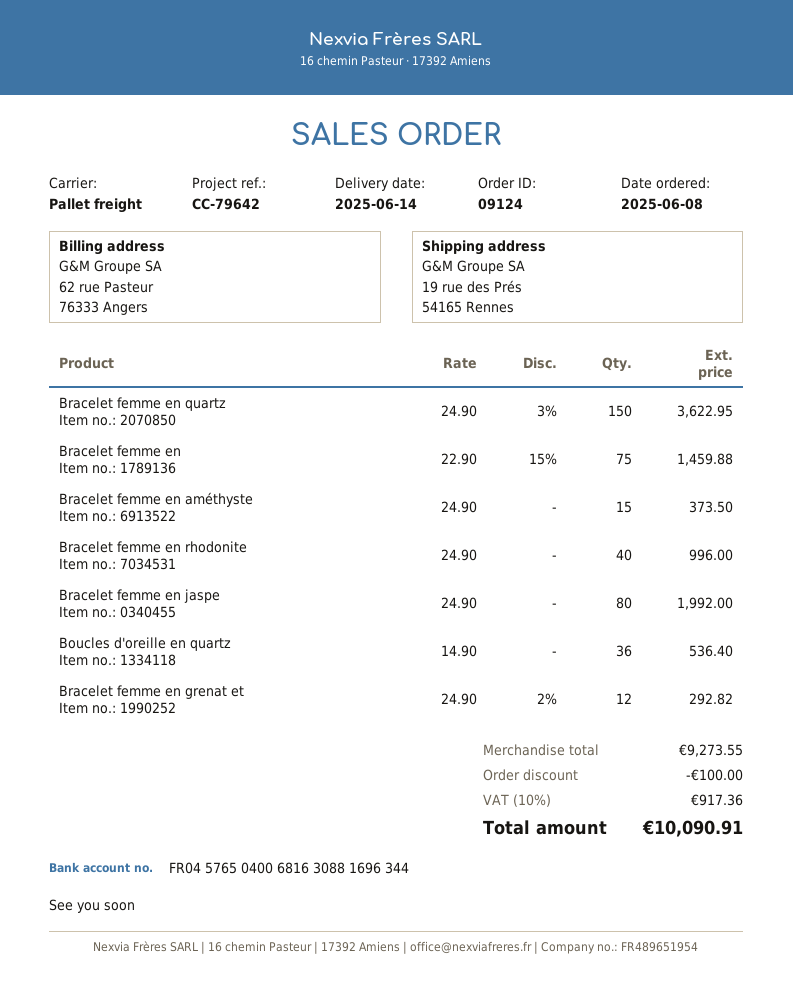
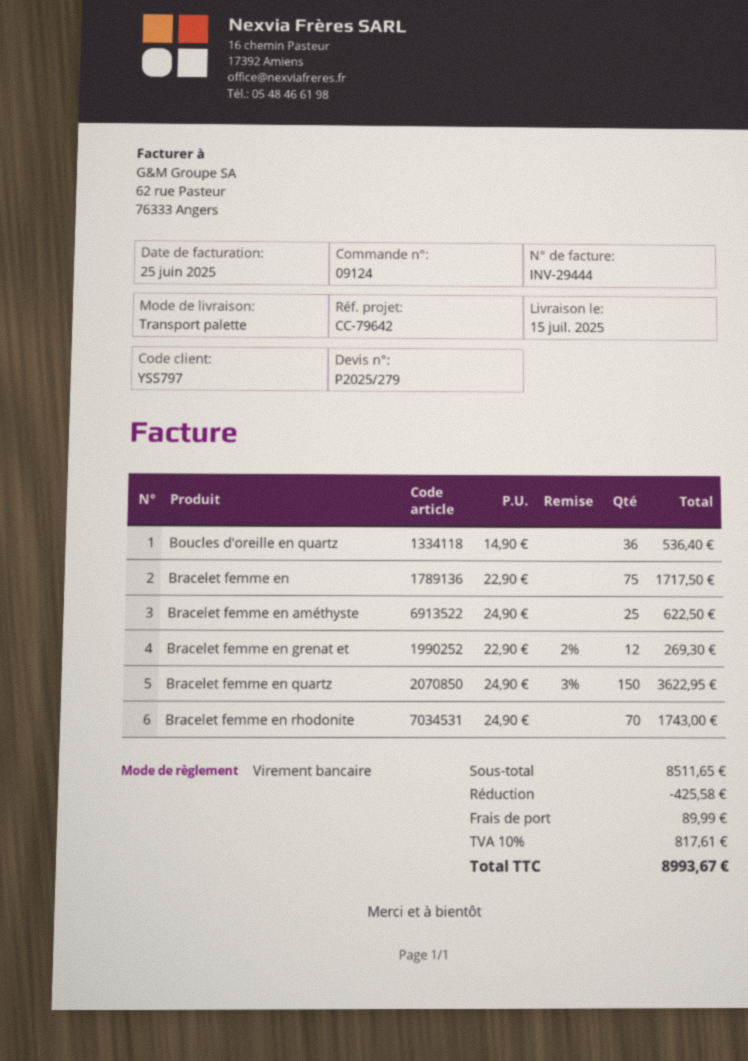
delivery date: 2025-06-14 -> 2025-07-15
Bracelet femme en: 75 x 22.90 - 15% = 1459.88 -> 75 x 22.90 = 1717.50
Bracelet femme en améthyste: 15 x 24.90 = 373.50 -> 25 x 24.90 = 622.50
Bracelet femme en rhodonite: 40 x 24.90 = 996.00 -> 70 x 24.90 = 1743.00
Bracelet femme en jaspe: 80 x 24.90 = 1992.00 -> none
Bracelet femme en grenat et: 12 x 24.90 - 2% = 292.82 -> 12 x 22.90 - 2% = 269.30
subtotal: 9273.55 -> 8511.65
discount: 100.00 -> 425.58
shipping: none -> 89.99
tax: 10% = 917.36 -> 10% = 817.61
total: 10090.91 -> 8993.67

